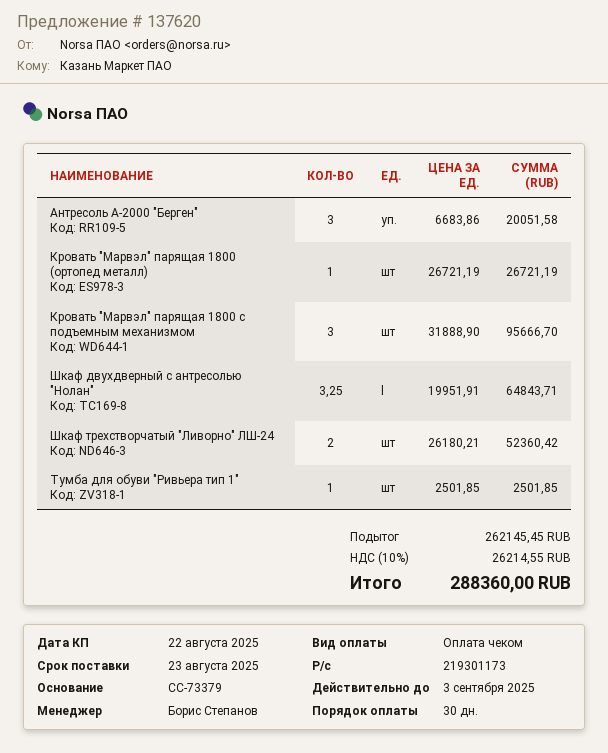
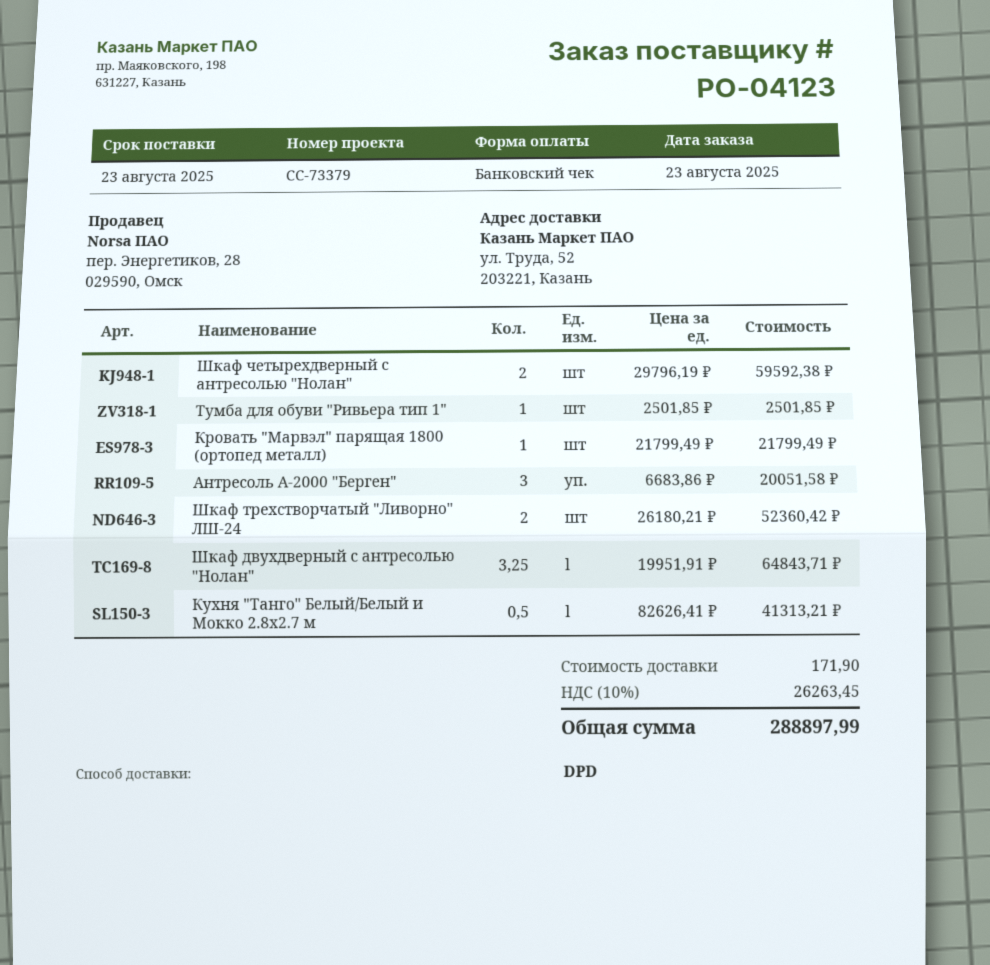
Кровать "Марвэл" парящая 1800 (ортопед металл): 1 x 26721.19 = 26721.19 -> 1 x 21799.49 = 21799.49
Кровать "Марвэл" парящая 1800 с подъемным механизмом: 3 x 31888.90 = 95666.70 -> none
Шкаф четырехдверный с антресолью "Нолан": none -> 2 x 29796.19 = 59592.38
Кухня "Танго" Белый/Белый и Мокко 2.8х2.7 м: none -> 0.5 x 82626.41 = 41313.21
shipping: none -> 171.90
tax: 10% = 26214.55 -> 10% = 26263.45
total: 288360.00 -> 288897.99

